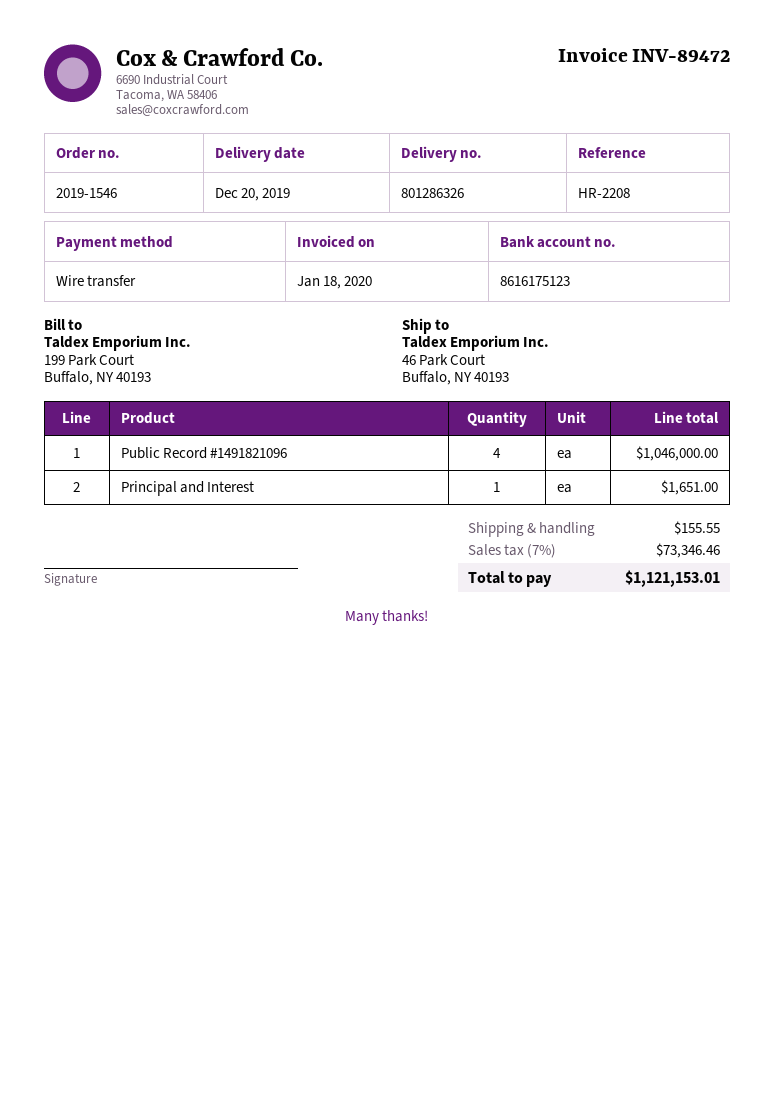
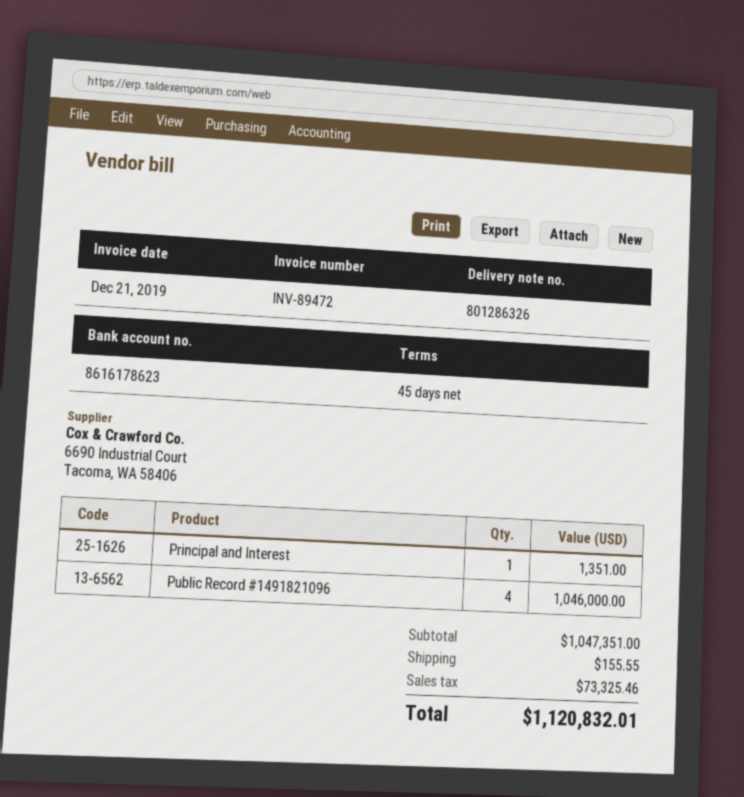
invoice date: 2020-01-18 -> 2019-12-21
bank account: 8616175123 -> 8616178623
Principal and Interest: 1 for 1651.00 -> 1 for 1351.00
tax: 73346.46 -> 73325.46
total: 1121153.01 -> 1120832.01

